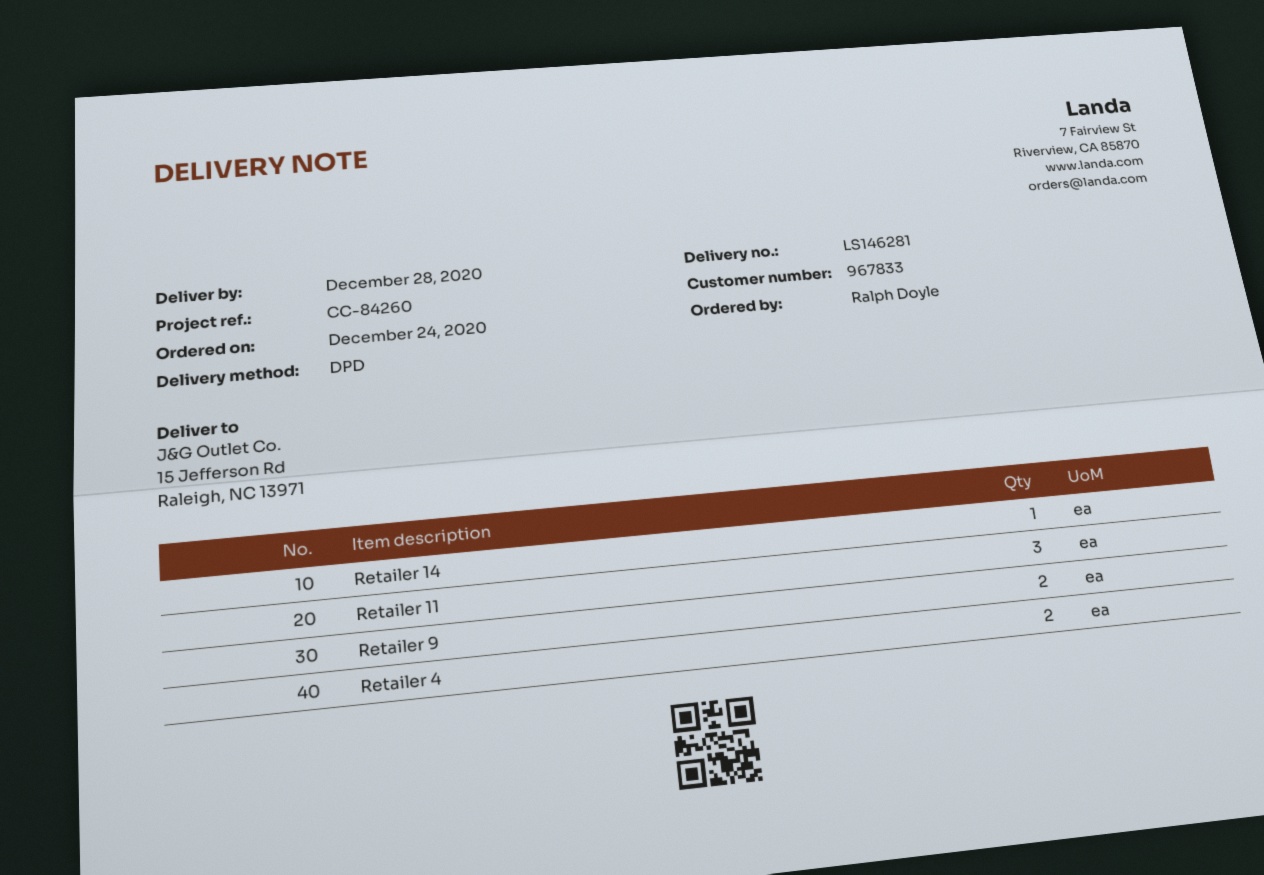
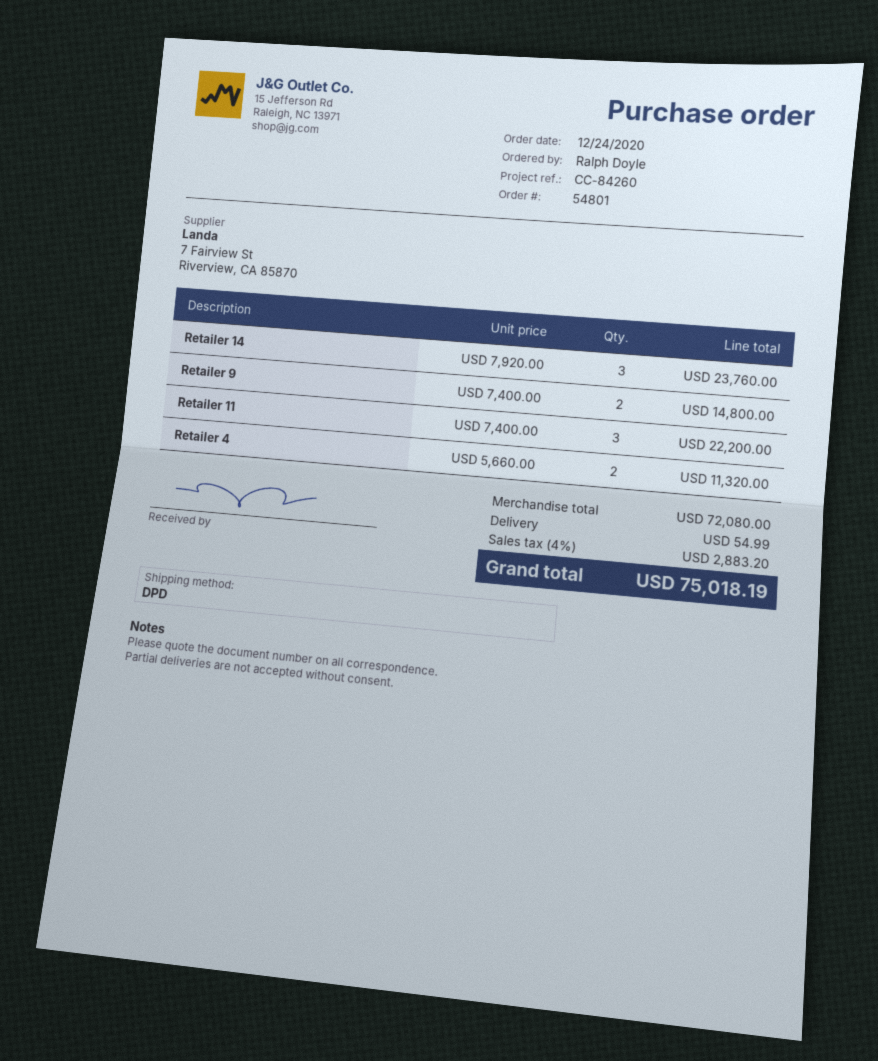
Retailer 14: 1 -> 3

